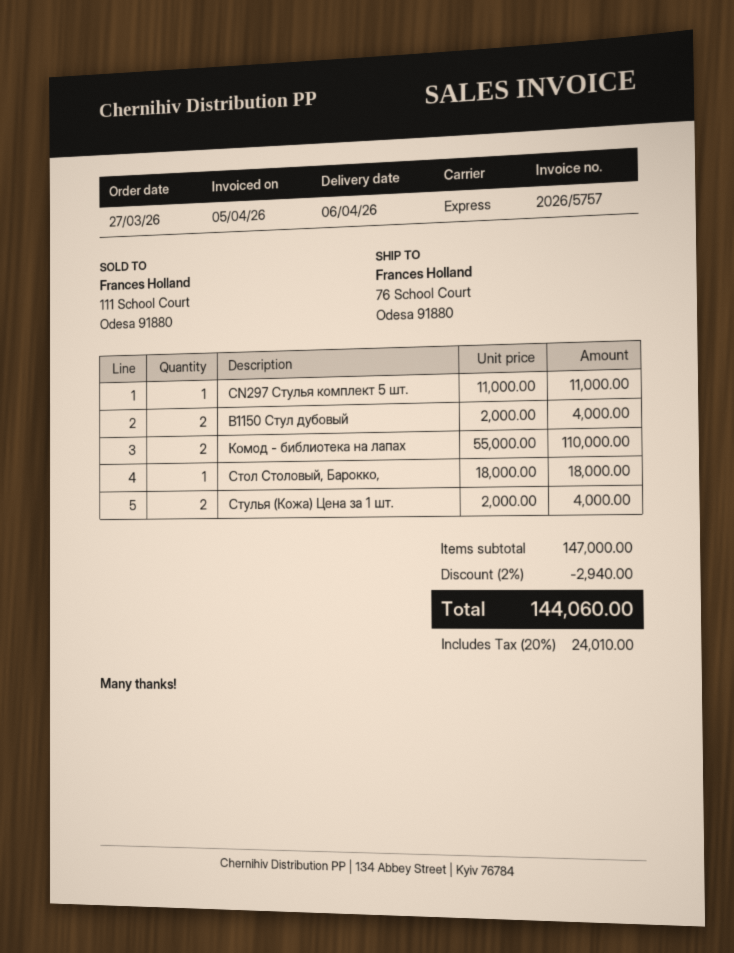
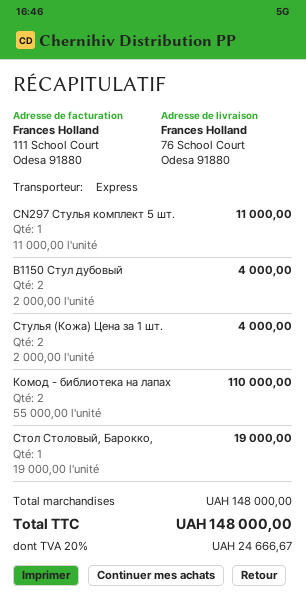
Стол Столовый, Барокко,: 1 x 18000.00 = 18000.00 -> 1 x 19000.00 = 19000.00
subtotal: 147000.00 -> 148000.00
discount: 2% = 2940.00 -> none
tax: 20% = 24010.00 -> 20% = 24666.67
total: 144060.00 -> 148000.00

